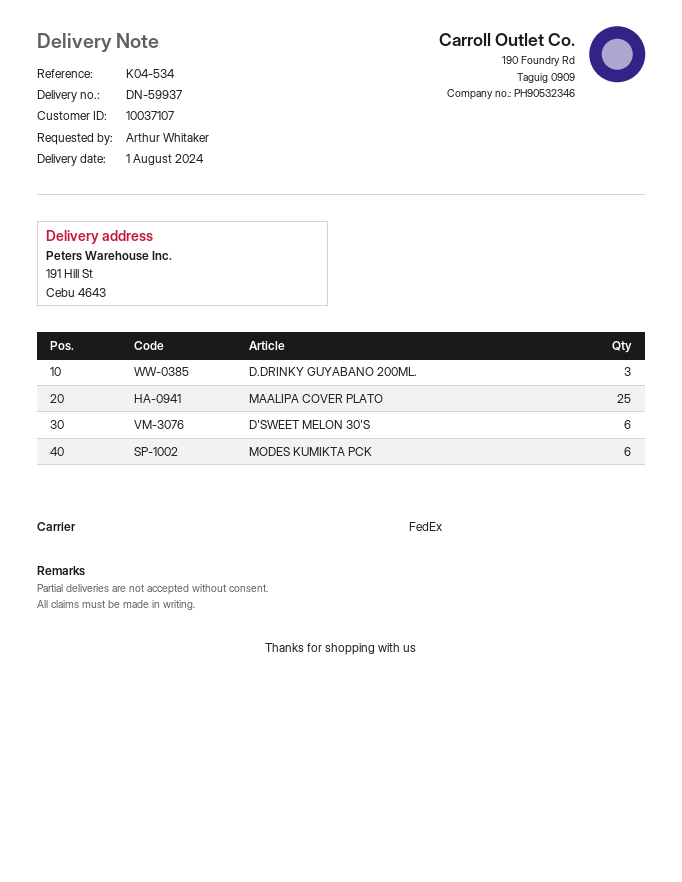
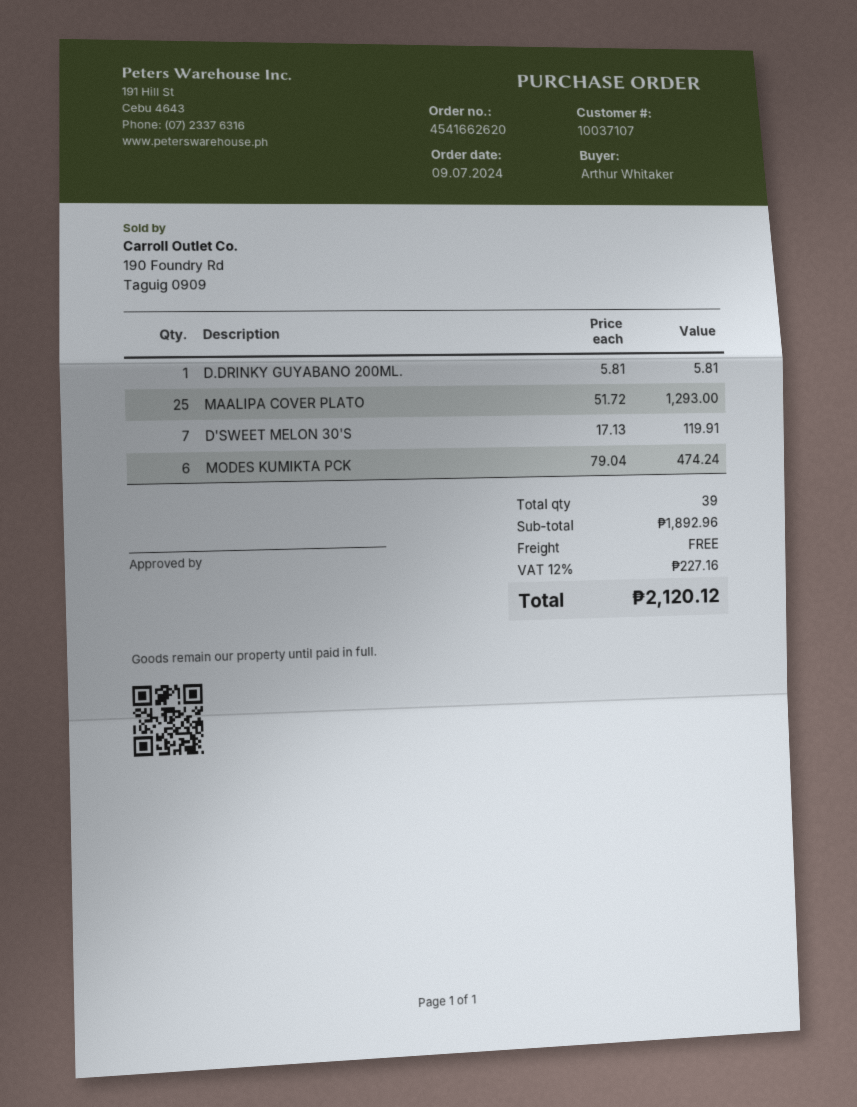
D.DRINKY GUYABANO 200ML.: 3 -> 1
D'SWEET MELON 30'S: 6 -> 7

